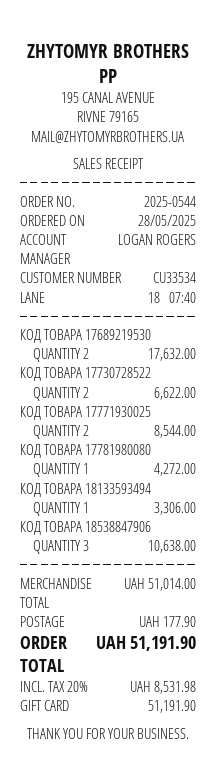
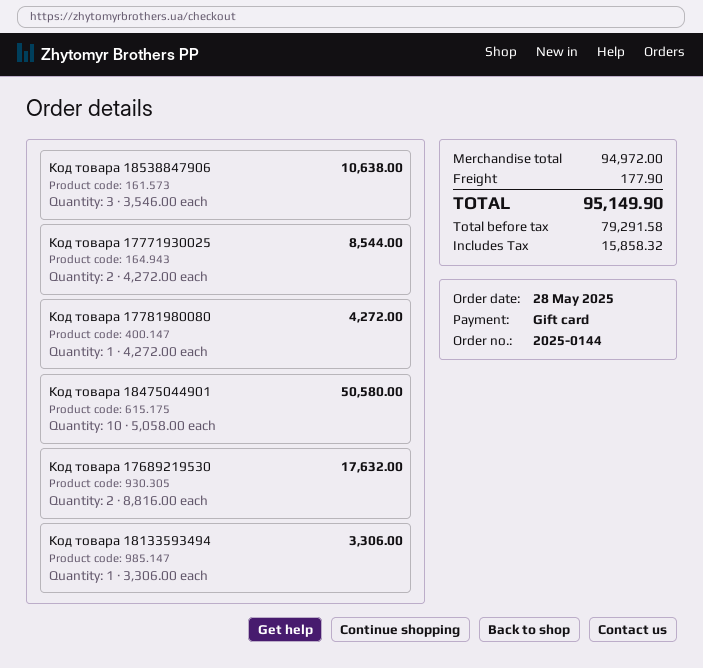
order number: 2025-0544 -> 2025-0144
КОД ТОВАРА 17730728522: 2 for 6622.00 -> none
Код товара 18475044901: none -> 10 for 50580.00
subtotal: 51014.00 -> 94972.00
tax: 8531.98 -> 15858.32
total: 51191.90 -> 95149.90

